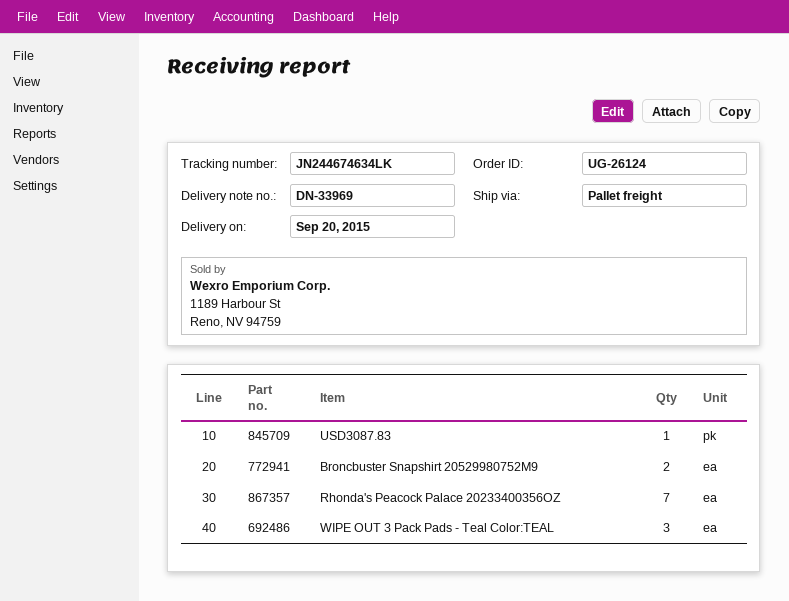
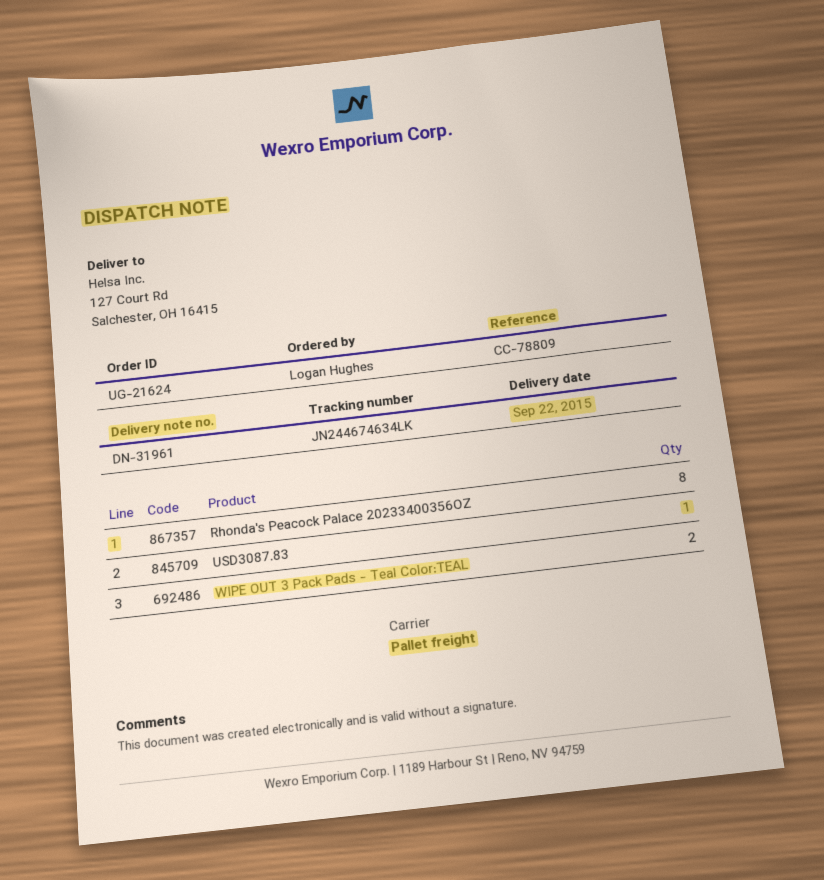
order number: UG-26124 -> UG-21624
delivery note number: DN-33969 -> DN-31961
delivery date: 2015-09-20 -> 2015-09-22
Broncbuster Snapshirt 20529980752M9: 2 -> none
Rhonda's Peacock Palace 20233400356OZ: 7 -> 8
WIPE OUT 3 Pack Pads - Teal Color:TEAL: 3 -> 2

